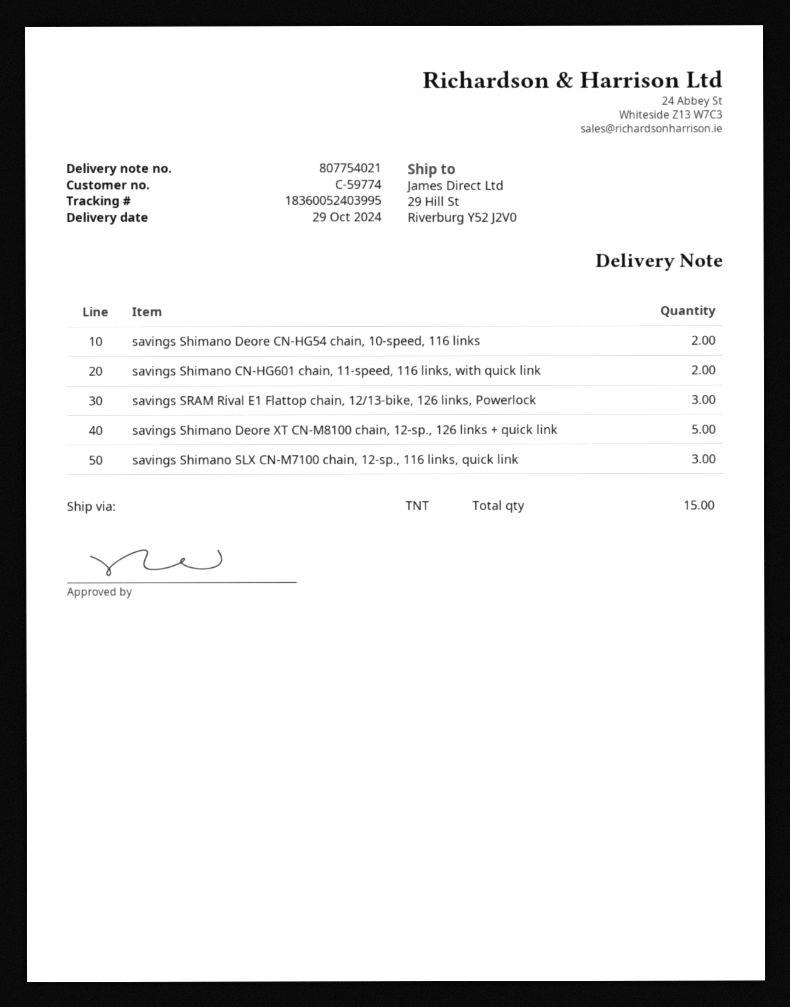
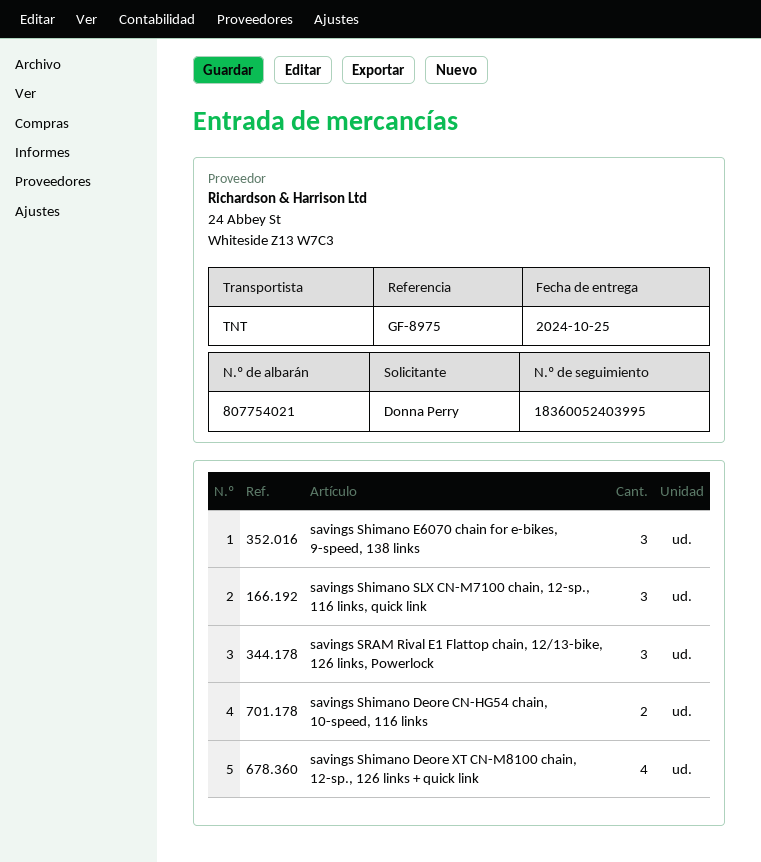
delivery date: 2024-10-29 -> 2024-10-25
savings Shimano CN-HG601 chain, 11-speed, 116 links, with quick link: 2 -> none
savings Shimano Deore XT CN-M8100 chain, 12-sp., 126 links + quick link: 5 -> 4
savings Shimano E6070 chain for e-bikes, 9-speed, 138 links: none -> 3

